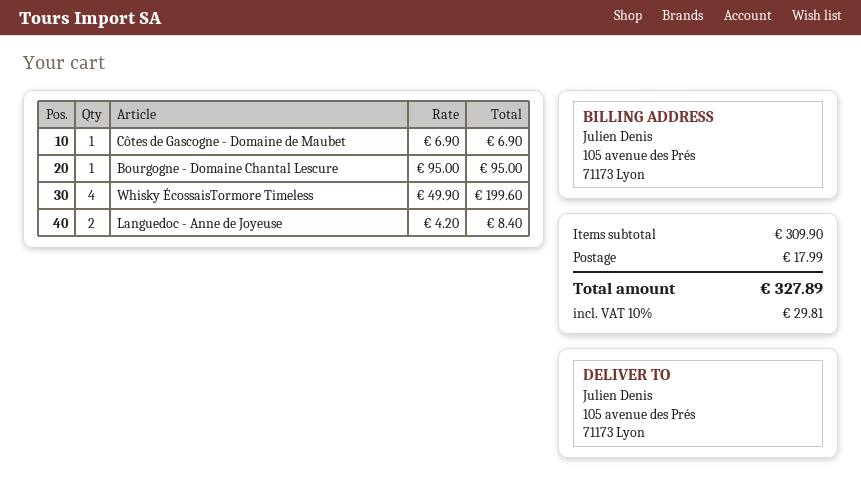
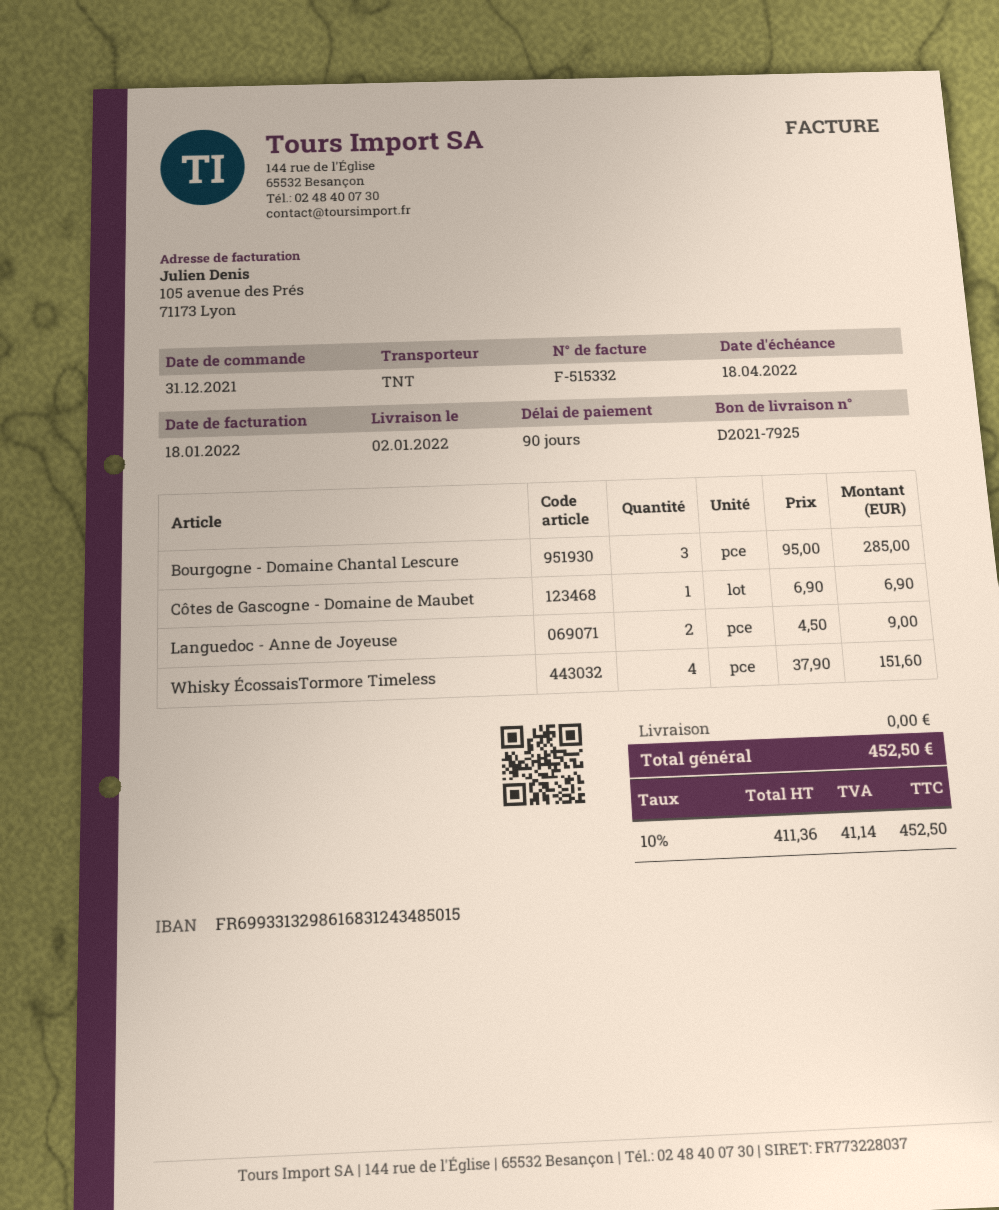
Bourgogne - Domaine Chantal Lescure: 1 x 95.00 = 95.00 -> 3 x 95.00 = 285.00
Whisky ÉcossaisTormore Timeless: 4 x 49.90 = 199.60 -> 4 x 37.90 = 151.60
Languedoc - Anne de Joyeuse: 2 x 4.20 = 8.40 -> 2 x 4.50 = 9.00
shipping: 17.99 -> 0.00
tax: 10% = 29.81 -> 10% = 41.14
total: 327.89 -> 452.50

